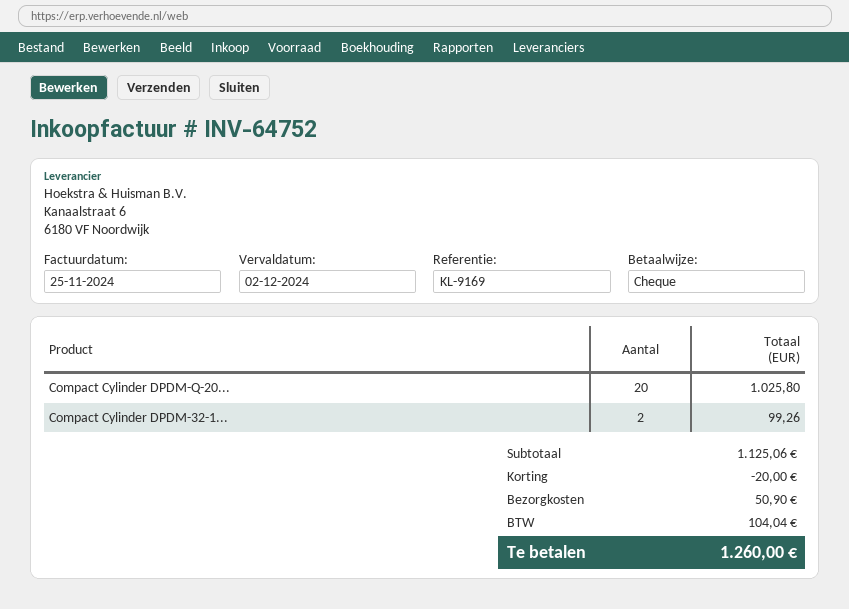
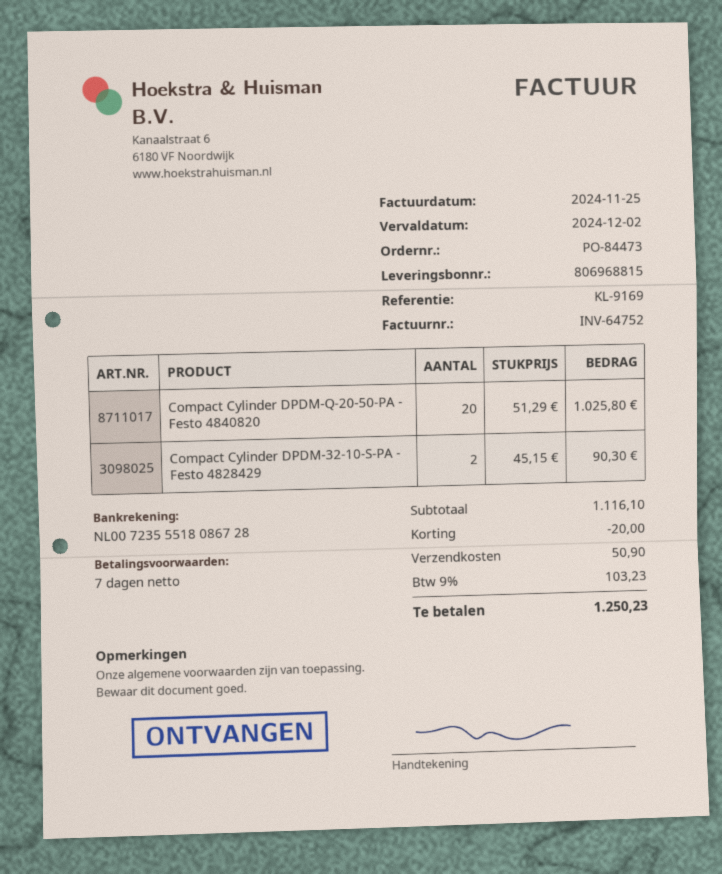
Compact Cylinder DPDM-32-1...: 2 for 99.26 -> 2 for 90.30
subtotal: 1125.06 -> 1116.10
tax: 104.04 -> 103.23
total: 1260.00 -> 1250.23

